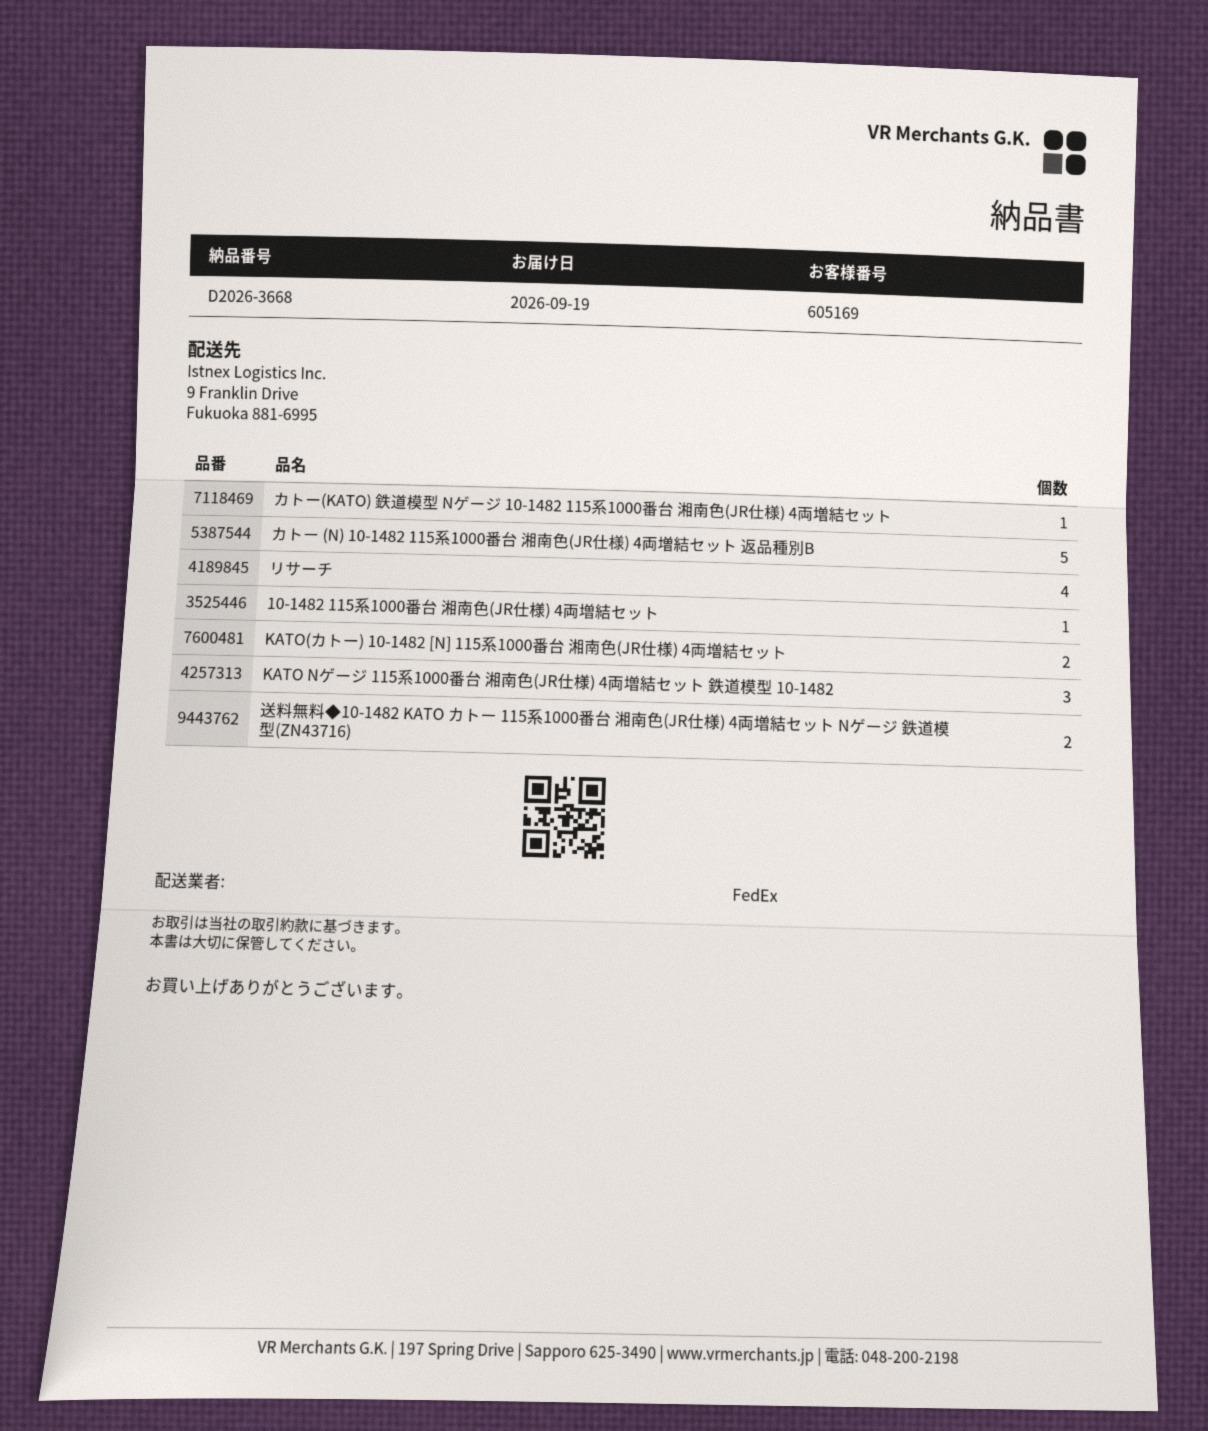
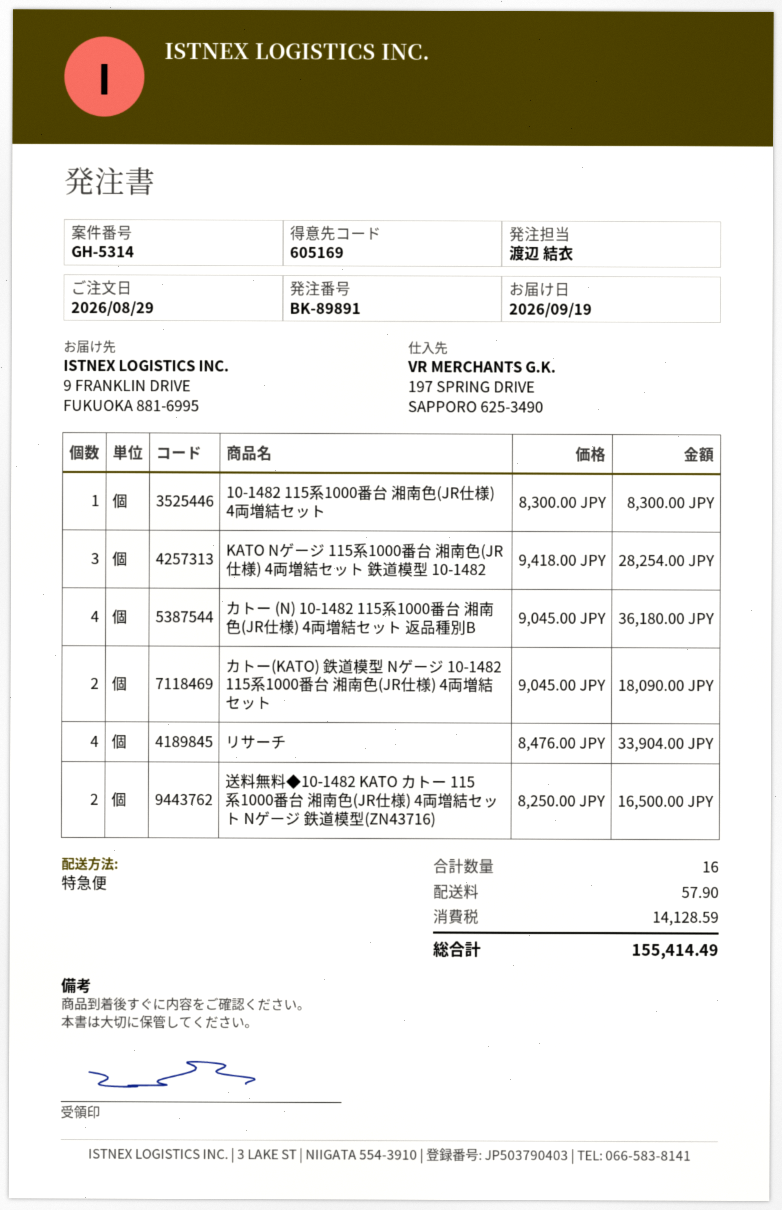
shipping method: FedEx -> express
カトー(KATO) 鉄道模型 Nゲージ 10-1482 115系1000番台 湘南色(JR仕様) 4両増結セット: 1 -> 2
カトー (N) 10-1482 115系1000番台 湘南色(JR仕様) 4両増結セット 返品種別B: 5 -> 4
KATO(カトー) 10-1482 [N] 115系1000番台 湘南色(JR仕様) 4両増結セット: 2 -> none

